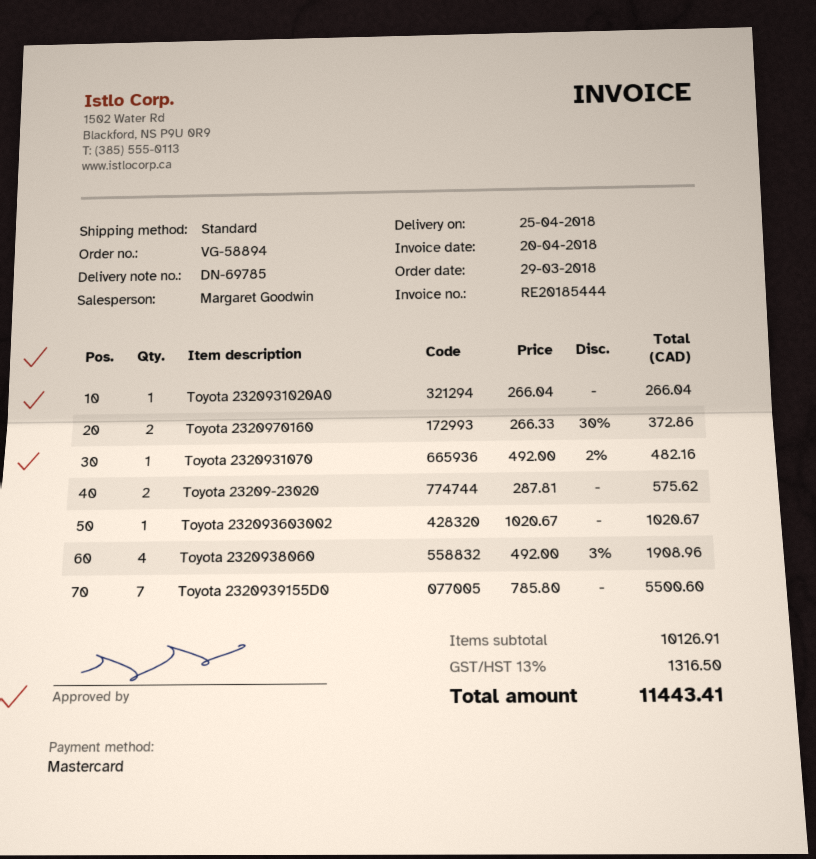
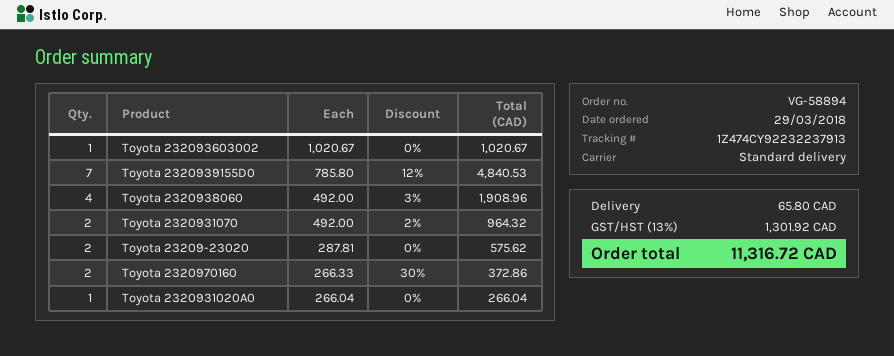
Toyota 2320931070: 1 x 492.00 - 2% = 482.16 -> 2 x 492.00 - 2% = 964.32
Toyota 2320939155D0: 7 x 785.80 = 5500.60 -> 7 x 785.80 - 12% = 4840.53
shipping: none -> 65.80
tax: 13% = 1316.50 -> 13% = 1301.92
total: 11443.41 -> 11316.72

